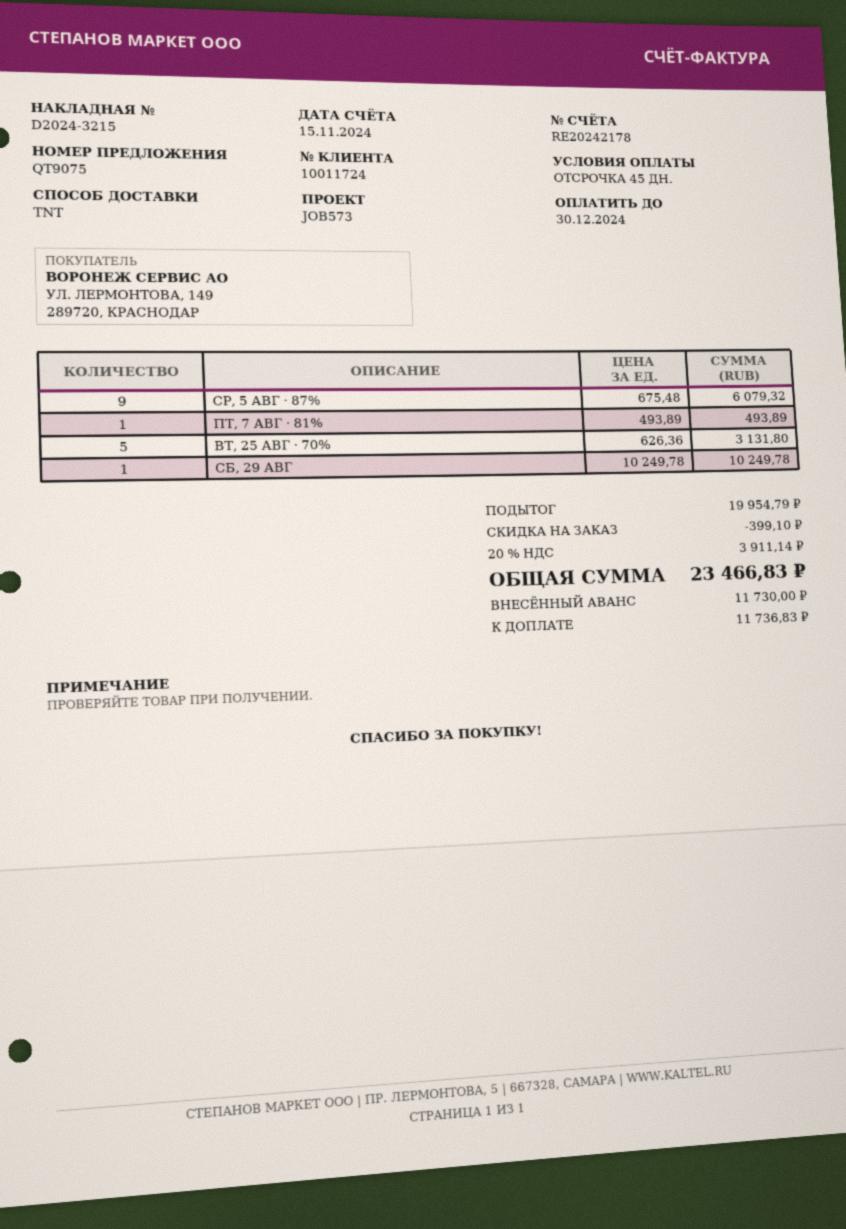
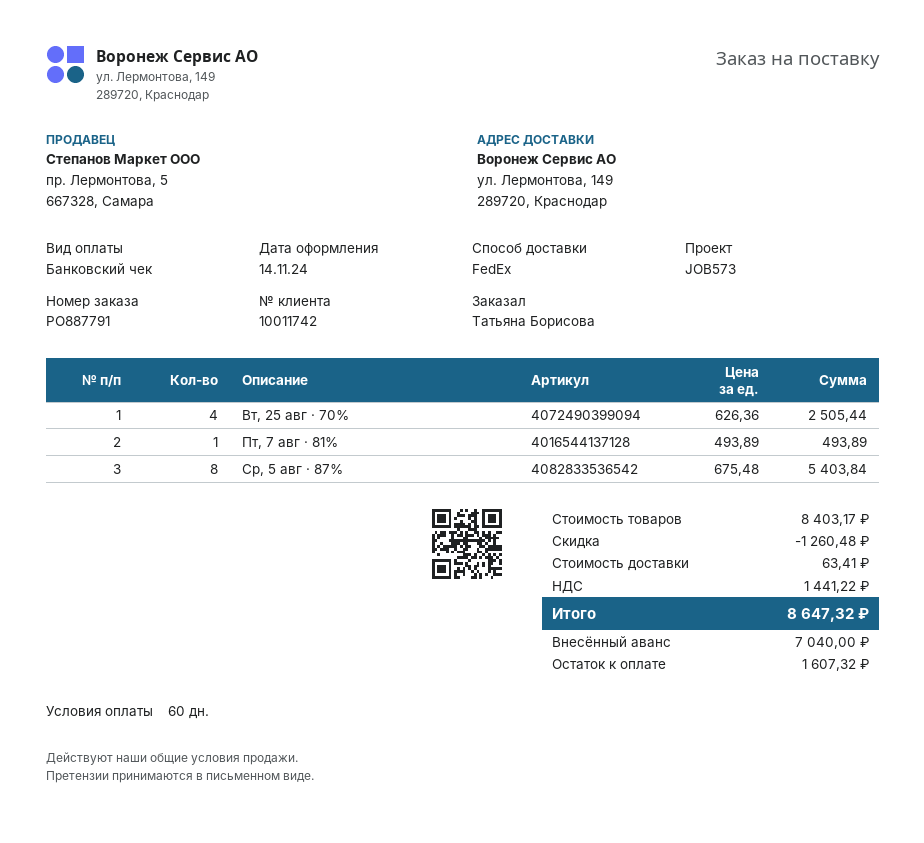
payment terms: 45 days -> 60 days
customer number: 10011724 -> 10011742
shipping method: TNT -> FedEx
СР, 5 АВГ · 87%: 9 x 675.48 = 6079.32 -> 8 x 675.48 = 5403.84
ВТ, 25 АВГ · 70%: 5 x 626.36 = 3131.80 -> 4 x 626.36 = 2505.44
СБ, 29 АВГ: 1 x 10249.78 = 10249.78 -> none
subtotal: 19954.79 -> 8403.17
discount: 399.10 -> 1260.48
shipping: none -> 63.41
tax: 3911.14 -> 1441.22
total: 23466.83 -> 8647.32
deposit: 11730.00 -> 7040.00
balance: 11736.83 -> 1607.32

